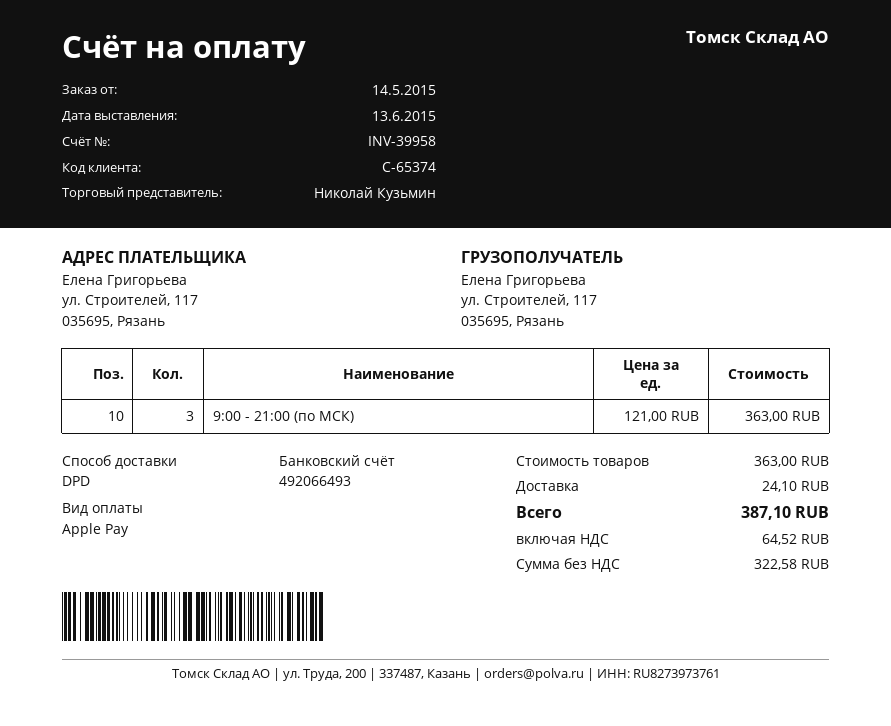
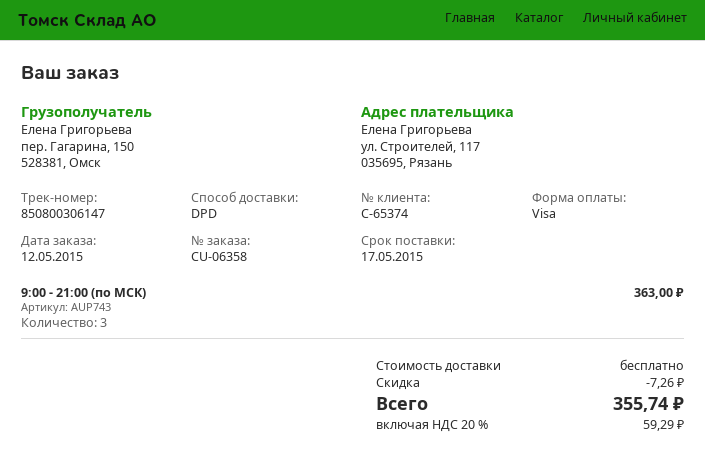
order date: 2015-05-14 -> 2015-05-12
payment method: Apple Pay -> Visa
ship to: ул. Строителей, 117, 035695, Рязань -> пер. Гагарина, 150, 528381, Омск
discount: none -> 7.26
shipping: 24.10 -> 0.00
tax: 64.52 -> 59.29
total: 387.10 -> 355.74

